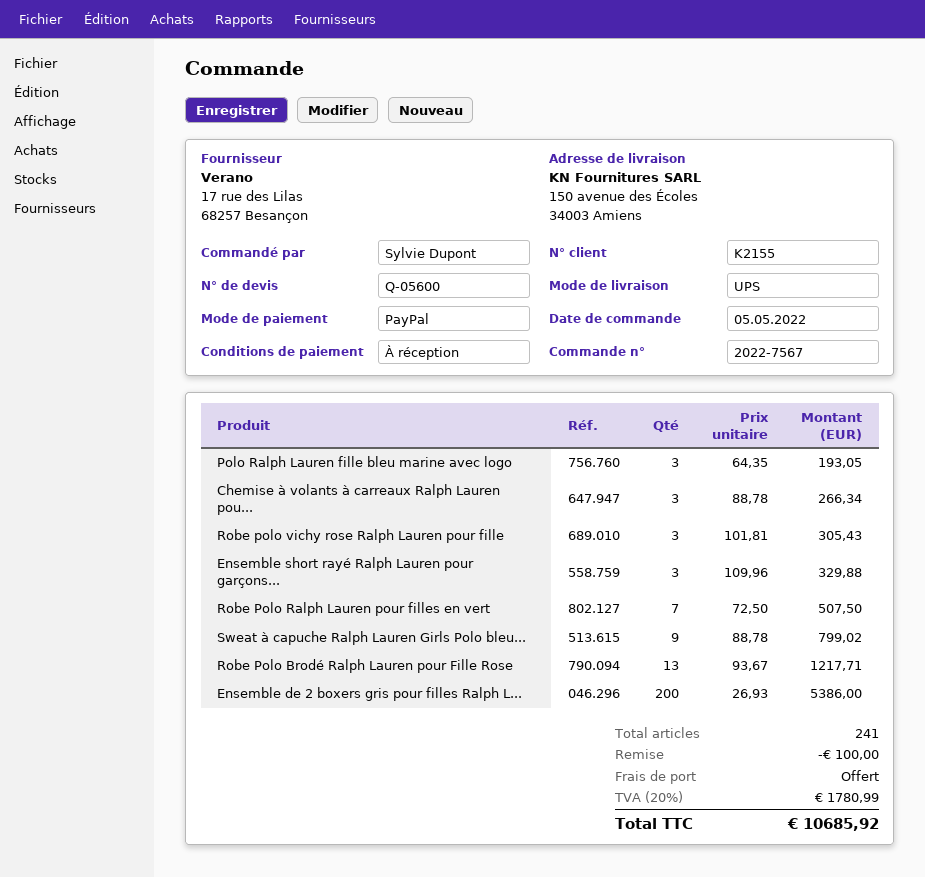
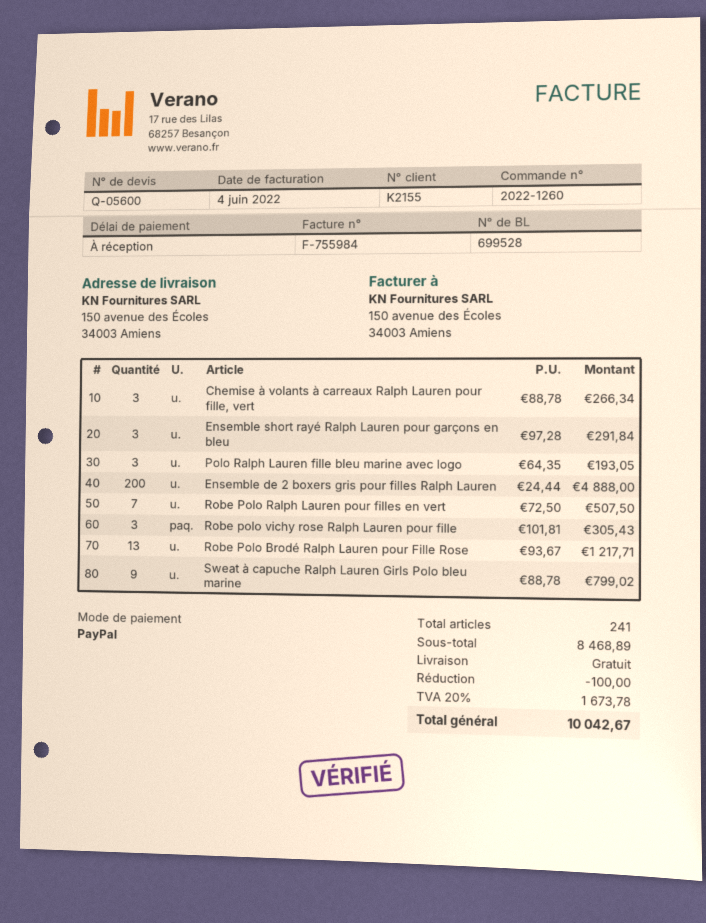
order number: 2022-7567 -> 2022-1260
Ensemble short rayé Ralph Lauren pour garçons...: 3 x 109.96 = 329.88 -> 3 x 97.28 = 291.84
Ensemble de 2 boxers gris pour filles Ralph L...: 200 x 26.93 = 5386.00 -> 200 x 24.44 = 4888.00
tax: 20% = 1780.99 -> 20% = 1673.78
total: 10685.92 -> 10042.67

